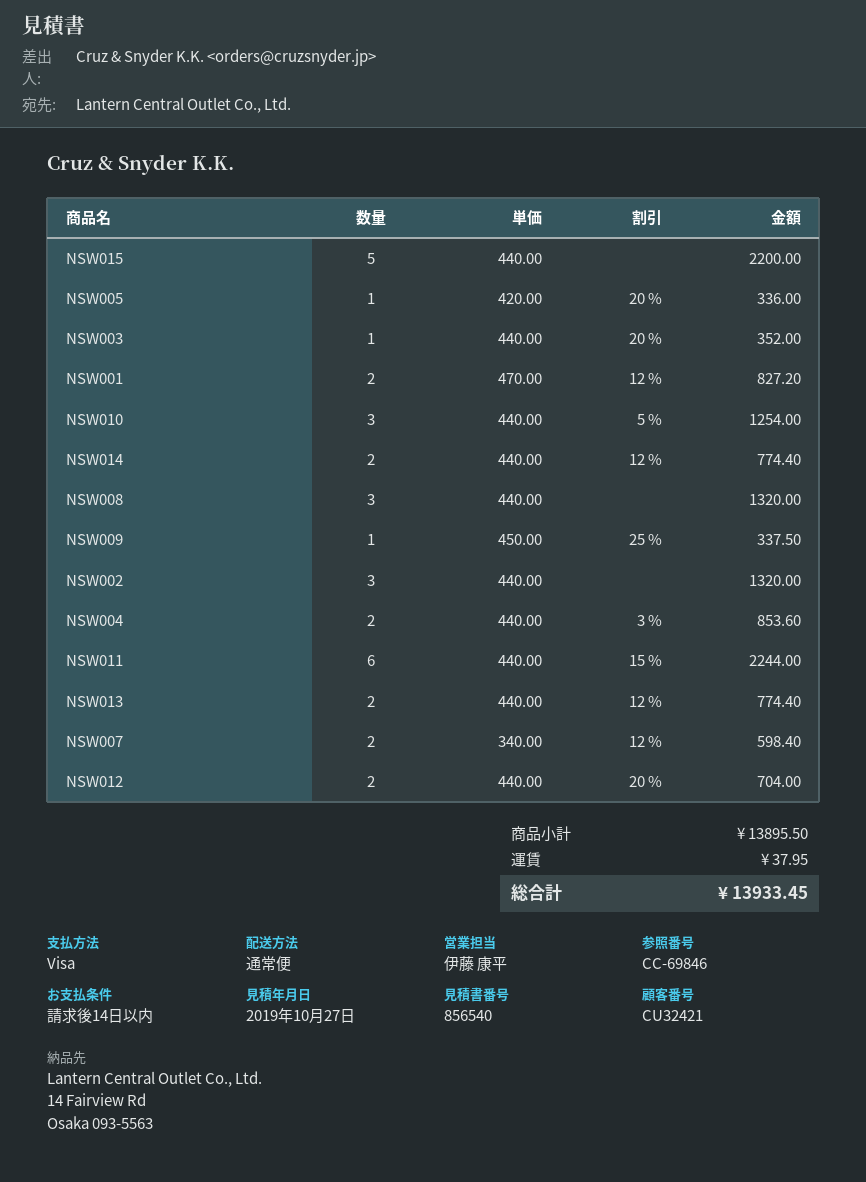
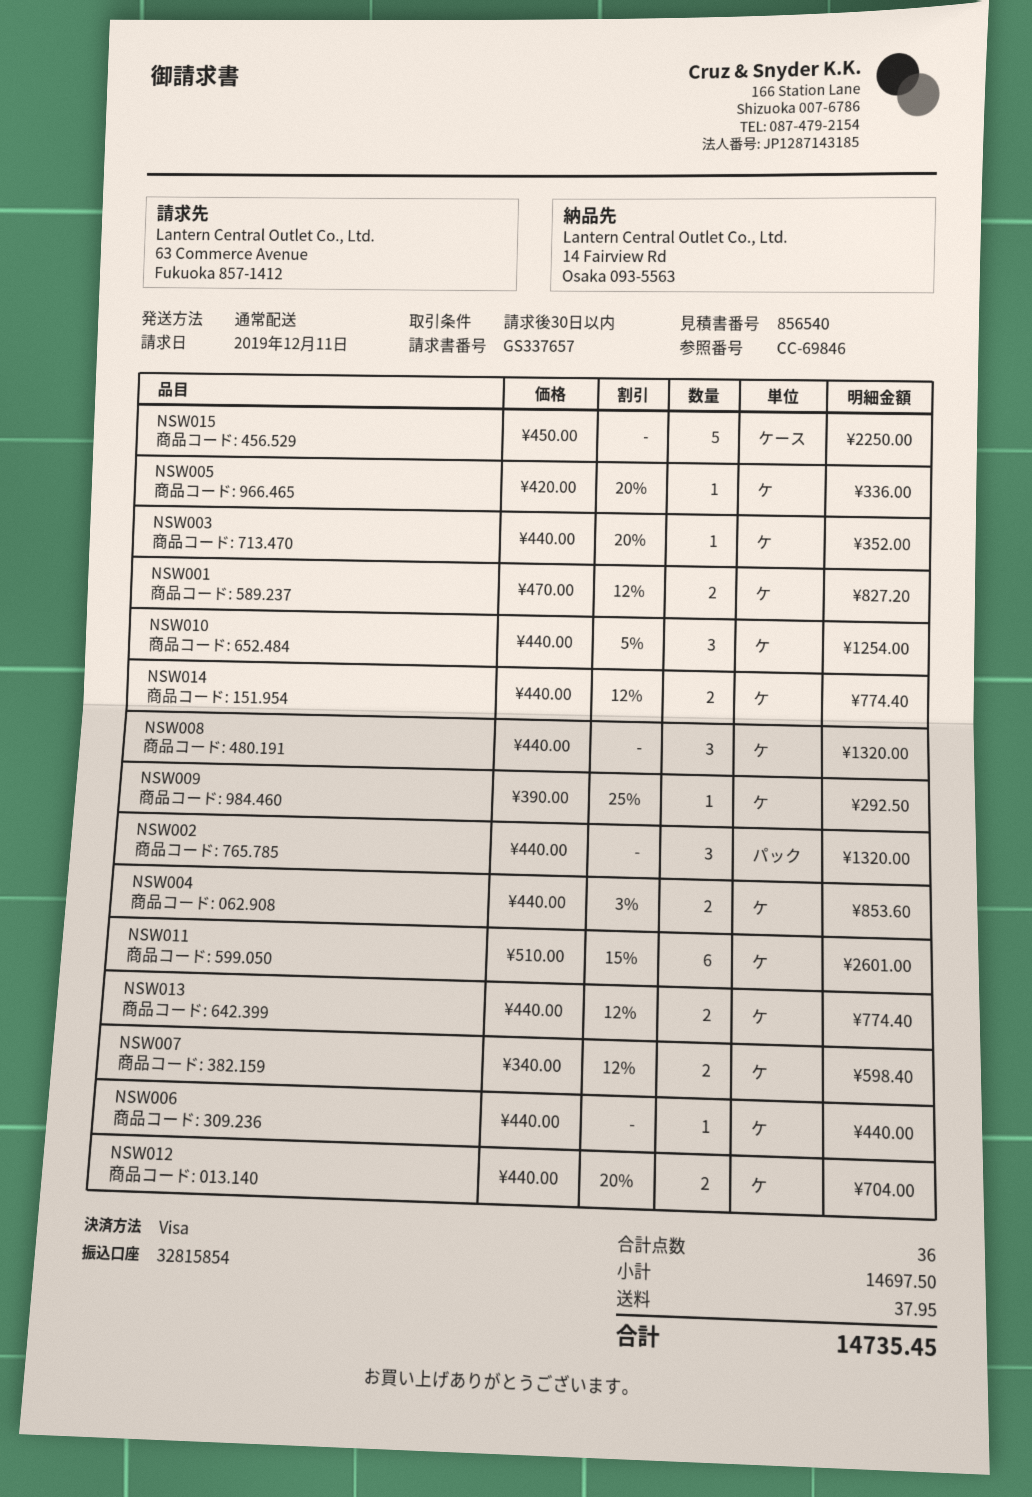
payment terms: 14 days -> 30 days
NSW015: 5 x 440.00 = 2200.00 -> 5 x 450.00 = 2250.00
NSW009: 1 x 450.00 - 25% = 337.50 -> 1 x 390.00 - 25% = 292.50
NSW011: 6 x 440.00 - 15% = 2244.00 -> 6 x 510.00 - 15% = 2601.00
NSW006: none -> 1 x 440.00 = 440.00
subtotal: 13895.50 -> 14697.50
total: 13933.45 -> 14735.45

